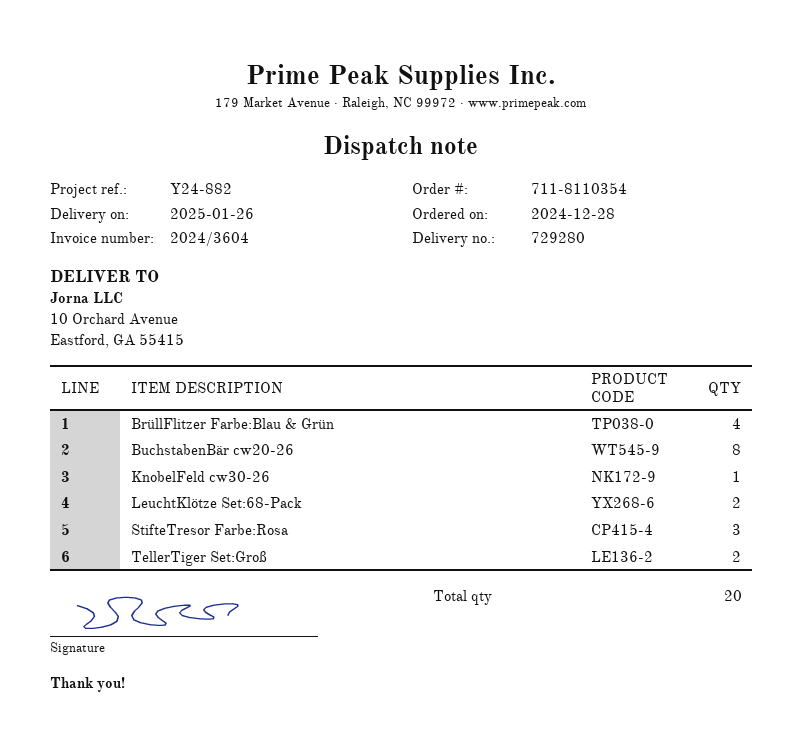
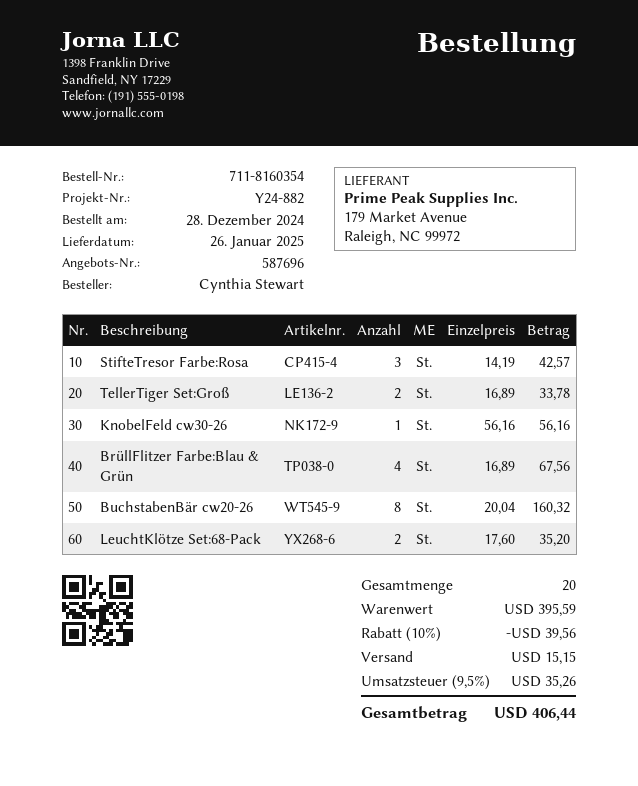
order number: 711-8110354 -> 711-8160354

